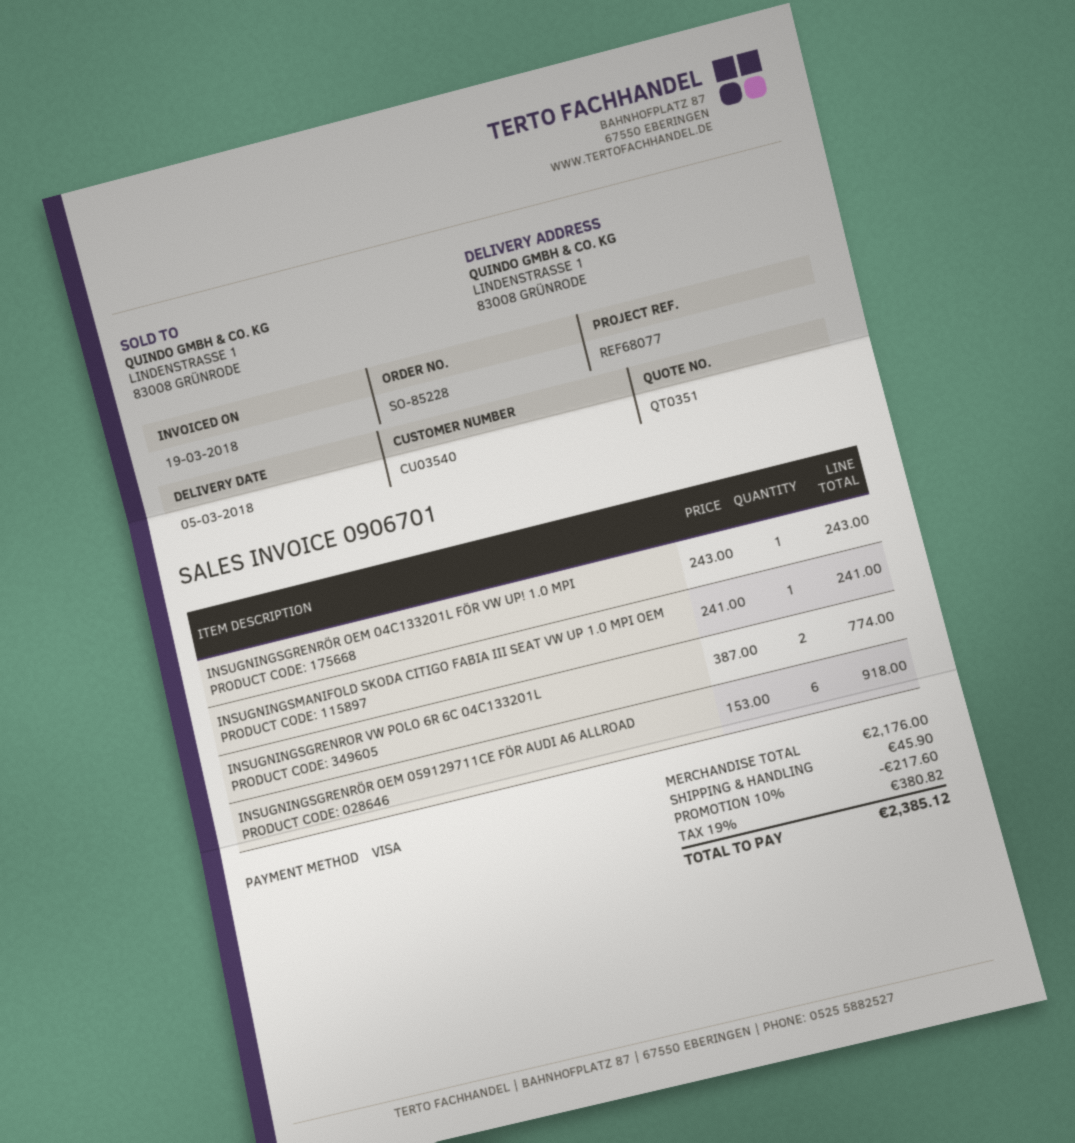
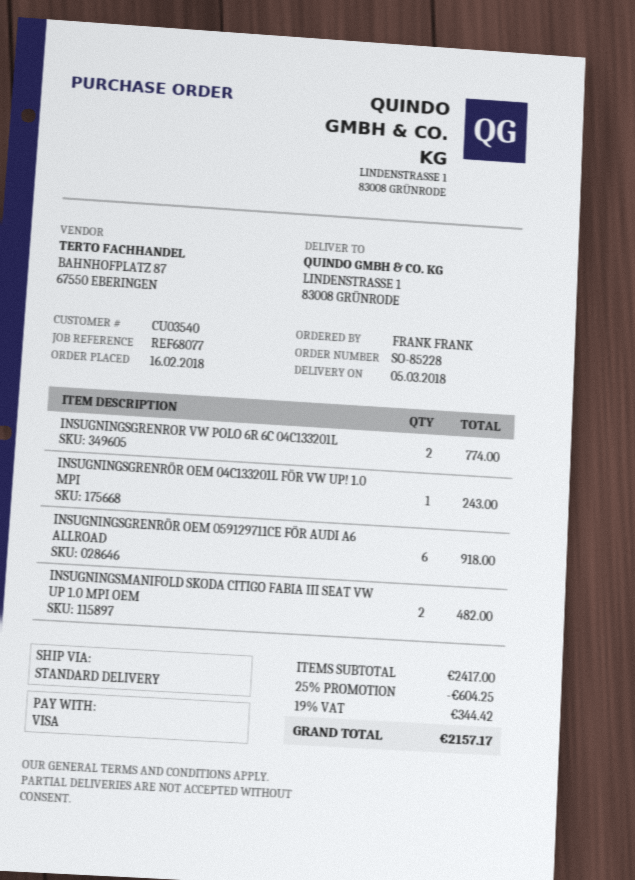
INSUGNINGSMANIFOLD SKODA CITIGO FABIA III SEAT VW UP 1.0 MPI OEM: 1 for 241.00 -> 2 for 482.00
subtotal: 2176.00 -> 2417.00
discount: 10% = 217.60 -> 25% = 604.25
shipping: 45.90 -> none
tax: 19% = 380.82 -> 19% = 344.42
total: 2385.12 -> 2157.17

